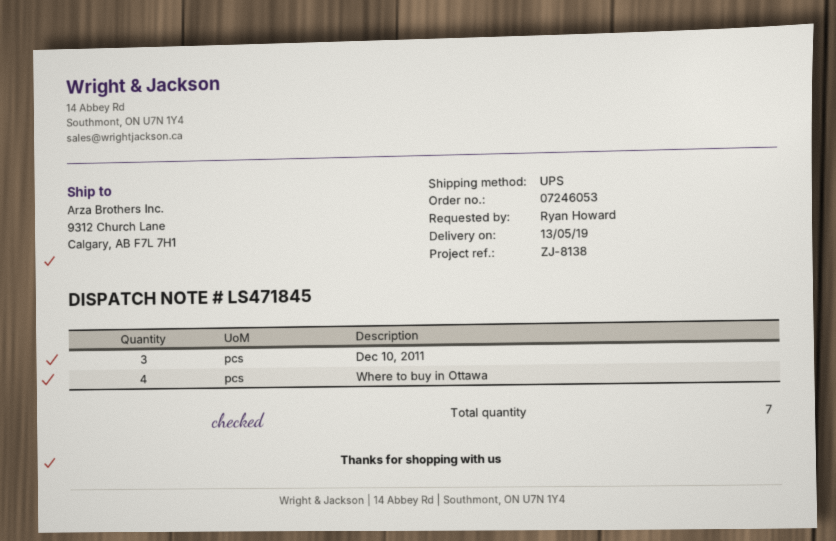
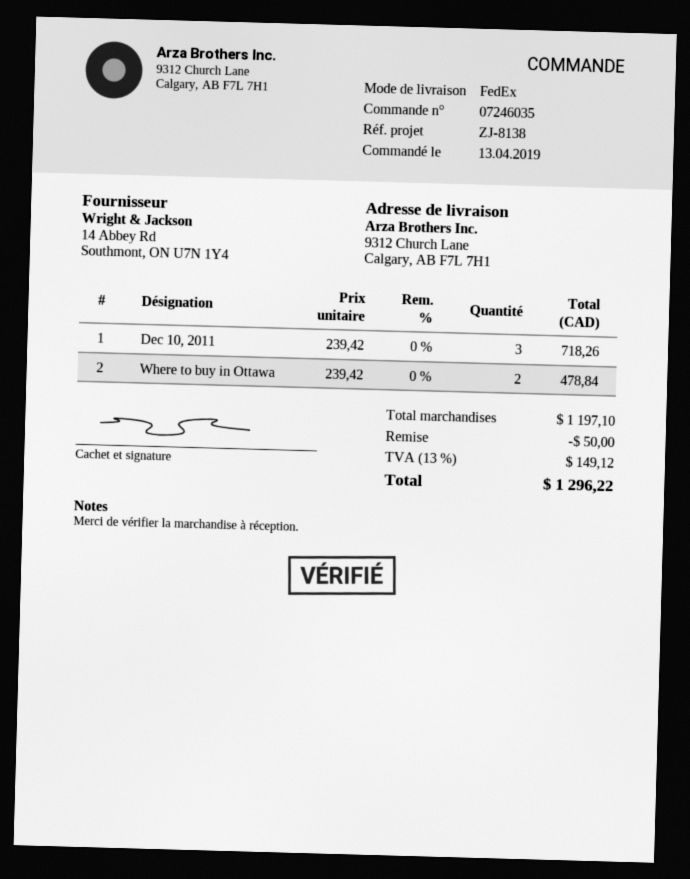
order number: 07246053 -> 07246035
shipping method: UPS -> FedEx
Where to buy in Ottawa: 4 -> 2

